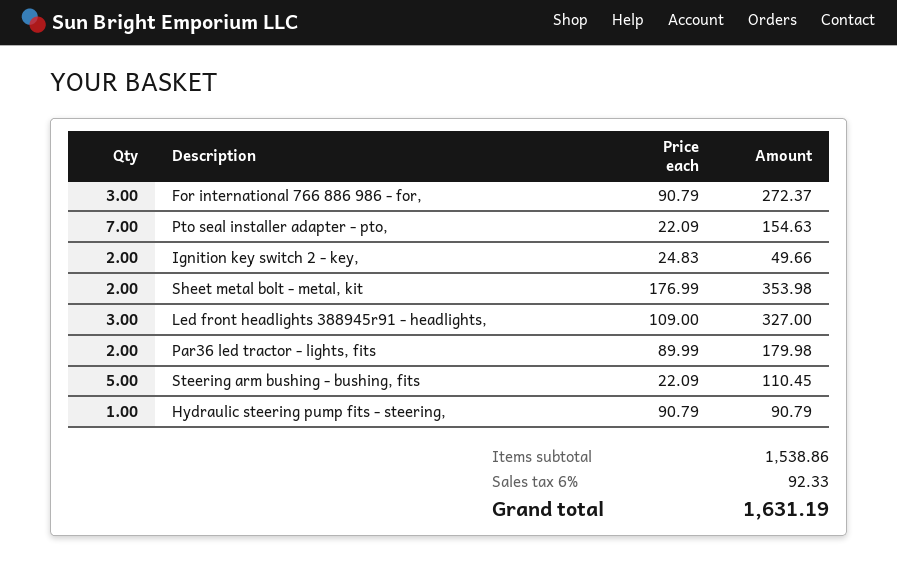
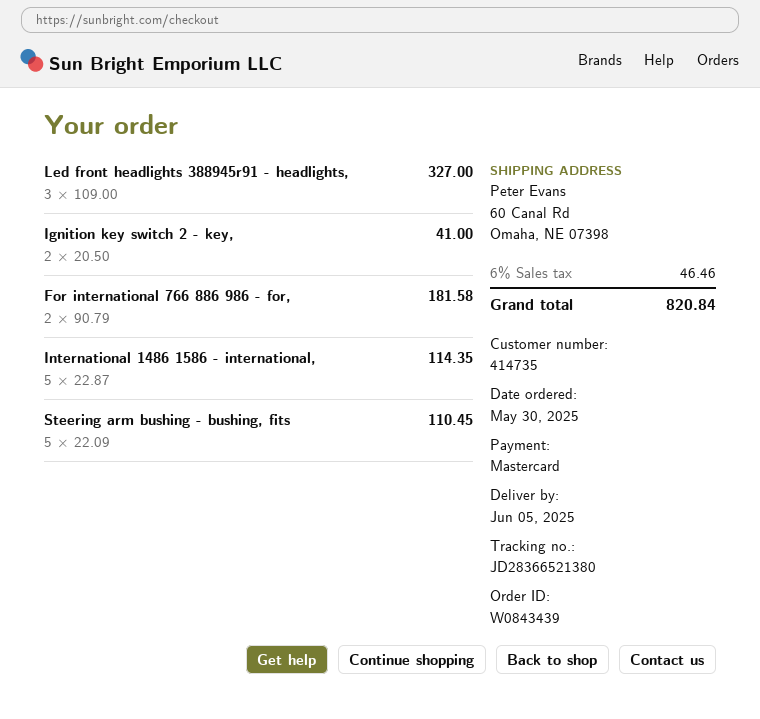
For international 766 886 986 - for,: 3 x 90.79 = 272.37 -> 2 x 90.79 = 181.58
Pto seal installer adapter - pto,: 7 x 22.09 = 154.63 -> none
Ignition key switch 2 - key,: 2 x 24.83 = 49.66 -> 2 x 20.50 = 41.00
Sheet metal bolt - metal, kit: 2 x 176.99 = 353.98 -> none
Par36 led tractor - lights, fits: 2 x 89.99 = 179.98 -> none
Hydraulic steering pump fits - steering,: 1 x 90.79 = 90.79 -> none
International 1486 1586 - international,: none -> 5 x 22.87 = 114.35
tax: 6% = 92.33 -> 6% = 46.46
total: 1631.19 -> 820.84

